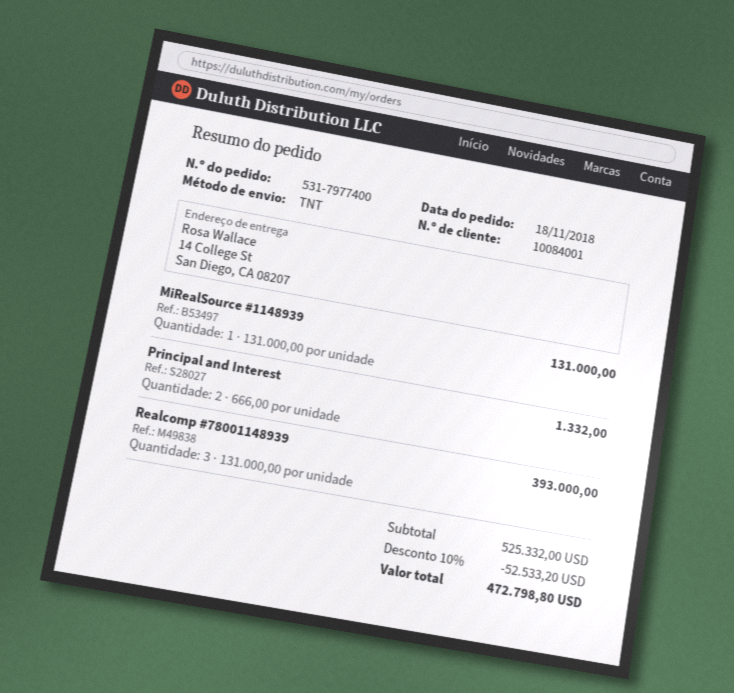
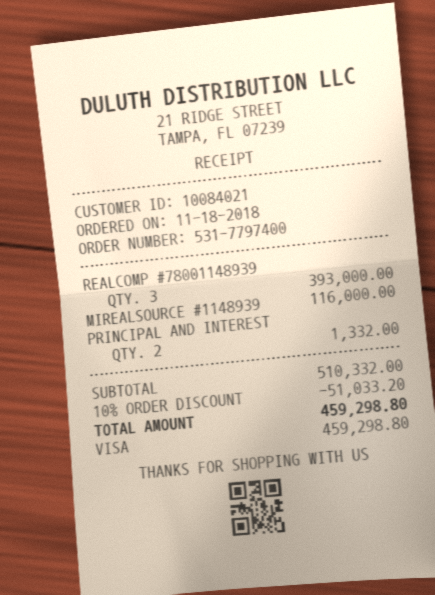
order number: 531-7977400 -> 531-7797400
customer number: 10084001 -> 10084021
MiRealSource #1148939: 1 for 131000.00 -> 1 for 116000.00
subtotal: 525332.00 -> 510332.00
discount: 10% = 52533.20 -> 10% = 51033.20
total: 472798.80 -> 459298.80

